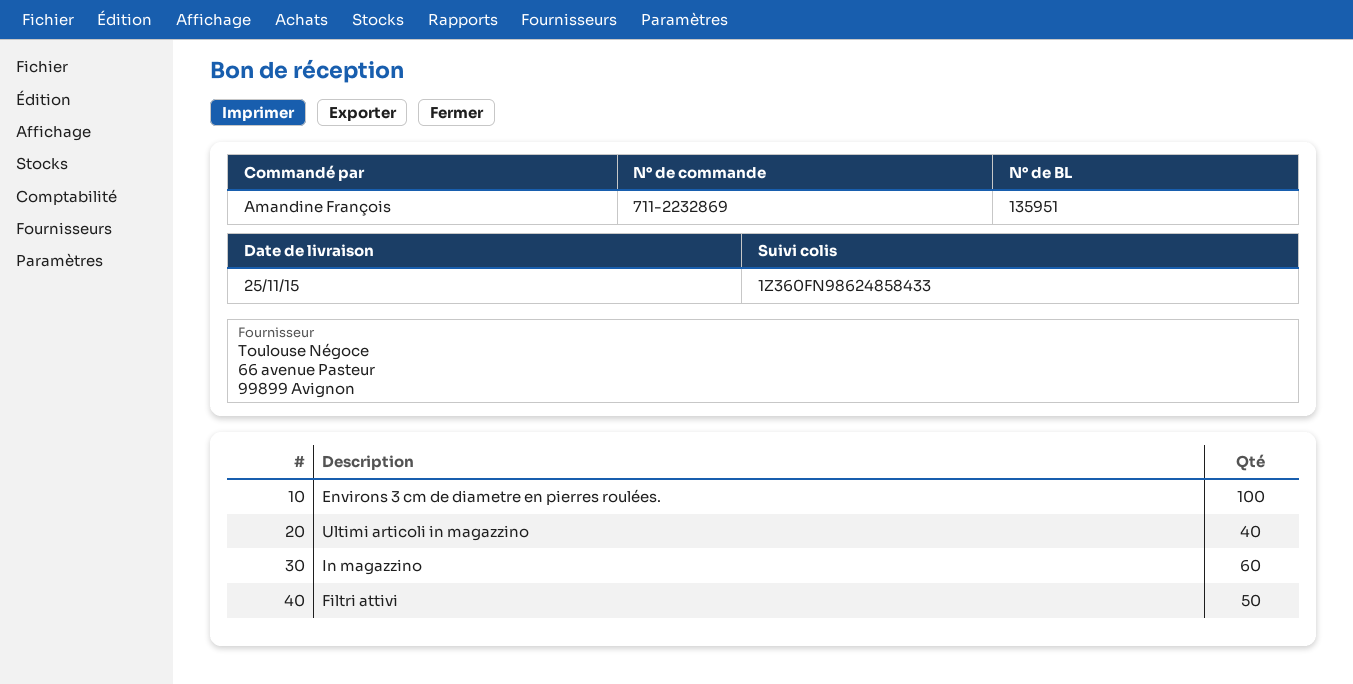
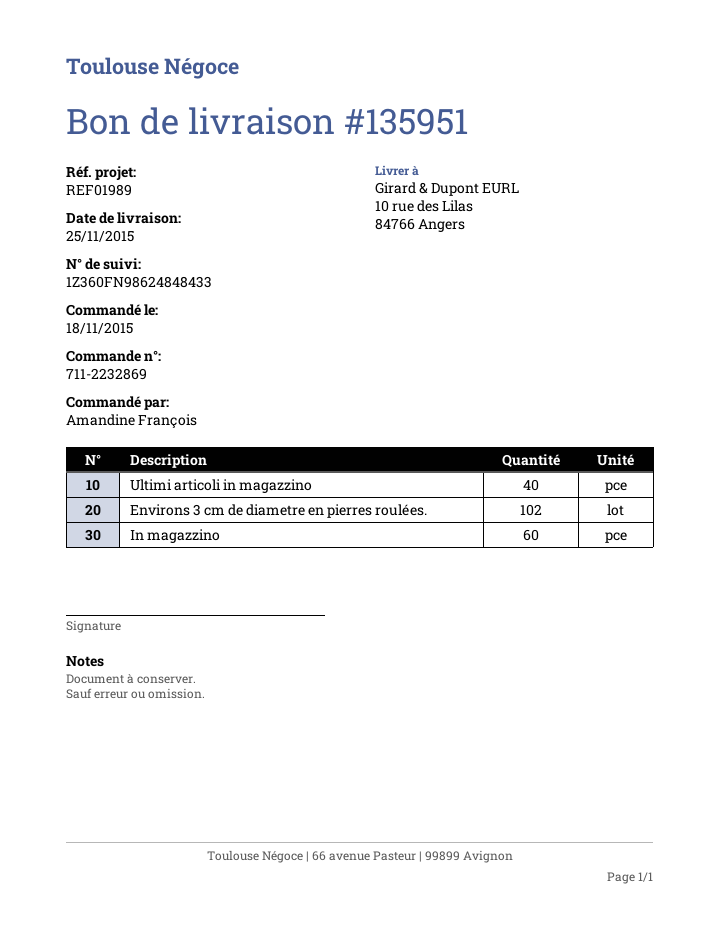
tracking number: 1Z360FN98624858433 -> 1Z360FN98624848433
Environs 3 cm de diametre en pierres roulées.: 100 -> 102
Filtri attivi: 50 -> none

